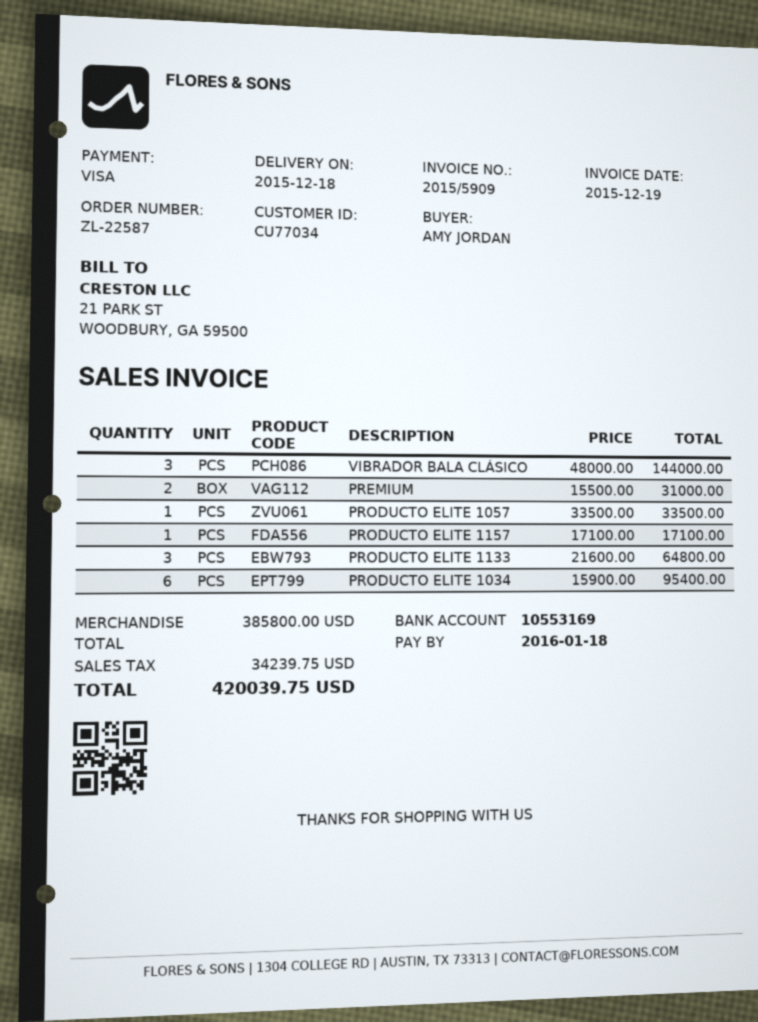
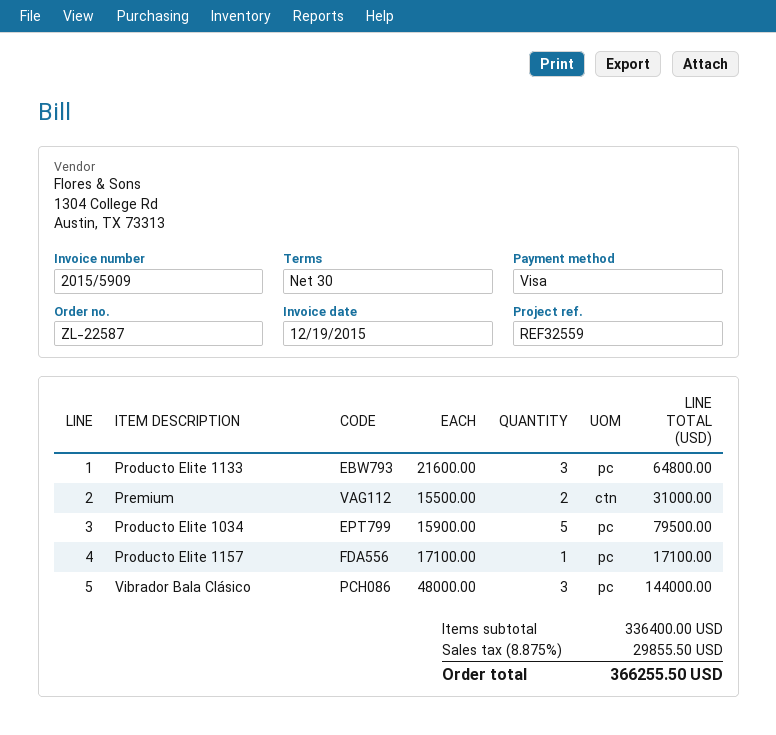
PRODUCTO ELITE 1057: 1 x 33500.00 = 33500.00 -> none
PRODUCTO ELITE 1034: 6 x 15900.00 = 95400.00 -> 5 x 15900.00 = 79500.00
subtotal: 385800.00 -> 336400.00
tax: 34239.75 -> 29855.50
total: 420039.75 -> 366255.50

